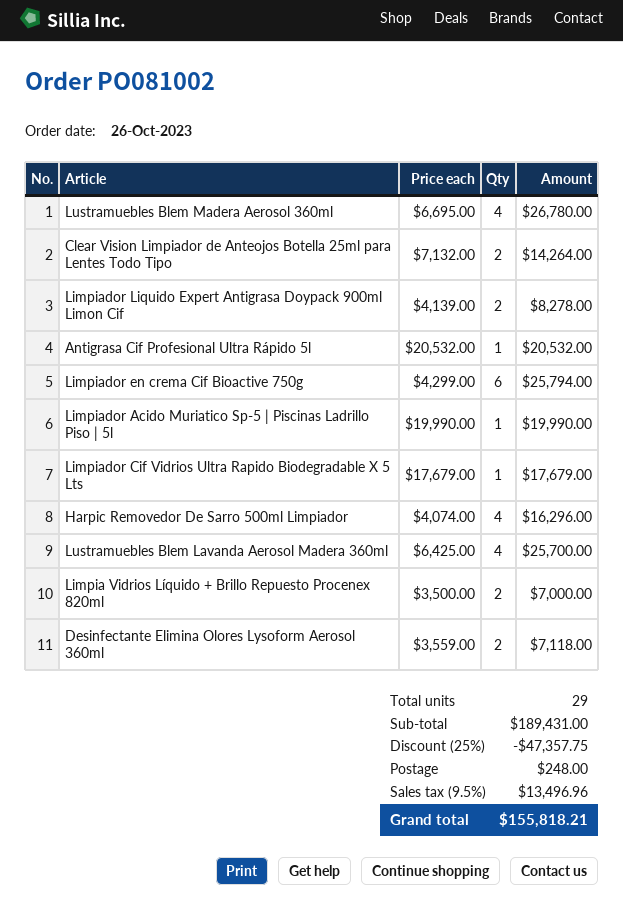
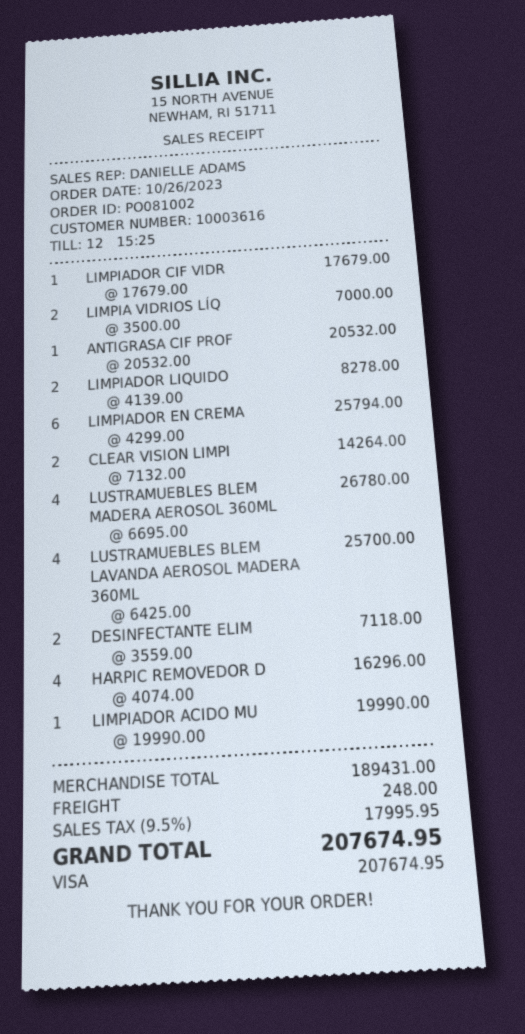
discount: 25% = 47357.75 -> none
tax: 9.5% = 13496.96 -> 9.5% = 17995.95
total: 155818.21 -> 207674.95

